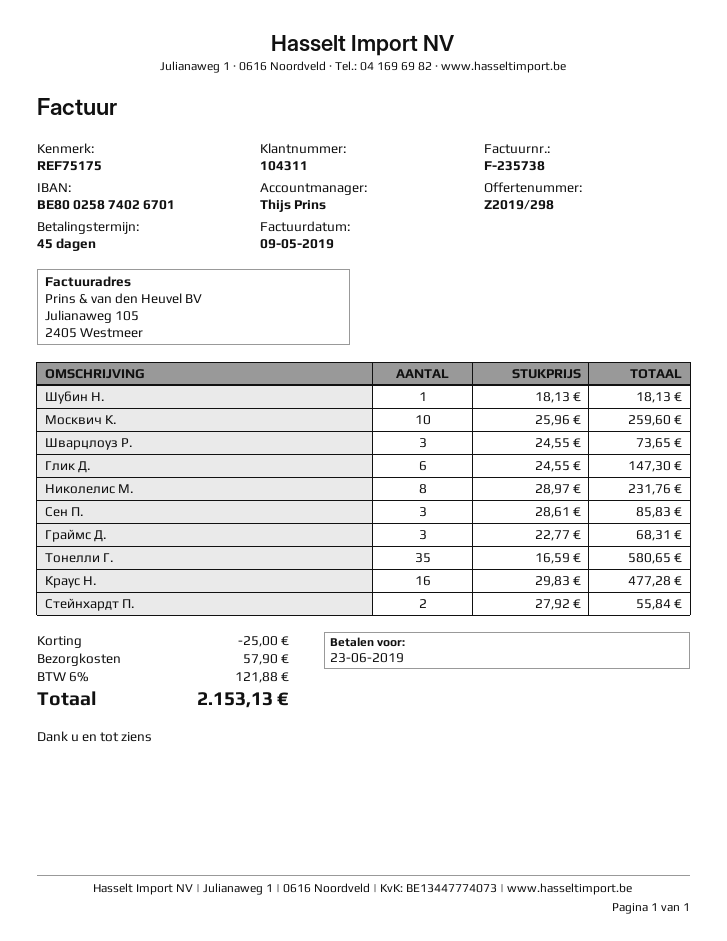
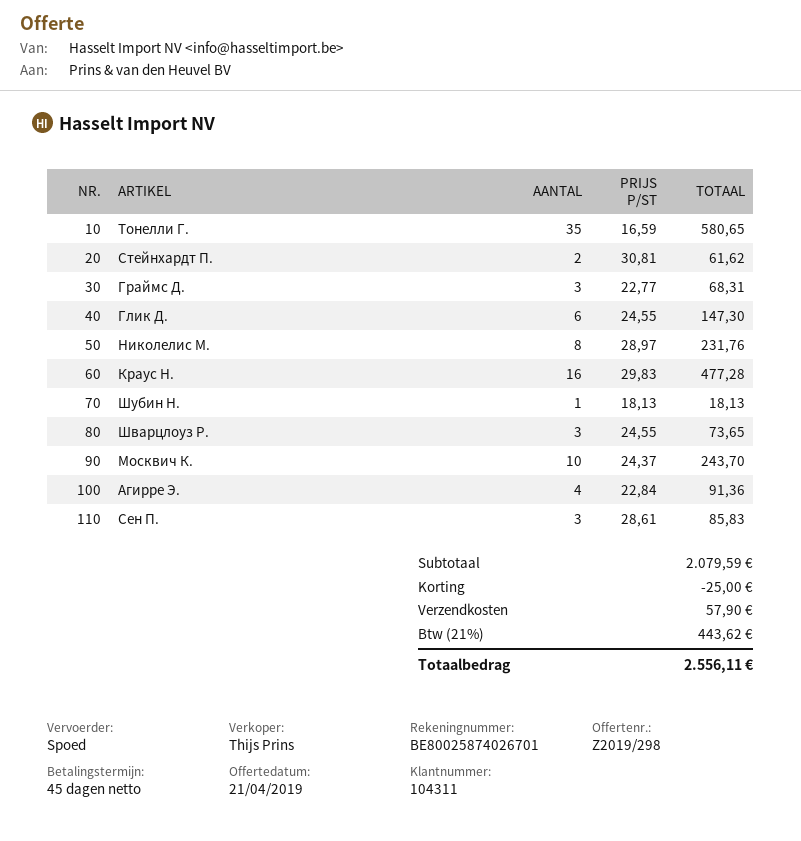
Москвич К.: 10 x 25.96 = 259.60 -> 10 x 24.37 = 243.70
Стейнхардт П.: 2 x 27.92 = 55.84 -> 2 x 30.81 = 61.62
Агирре Э.: none -> 4 x 22.84 = 91.36
tax: 6% = 121.88 -> 21% = 443.62
total: 2153.13 -> 2556.11

